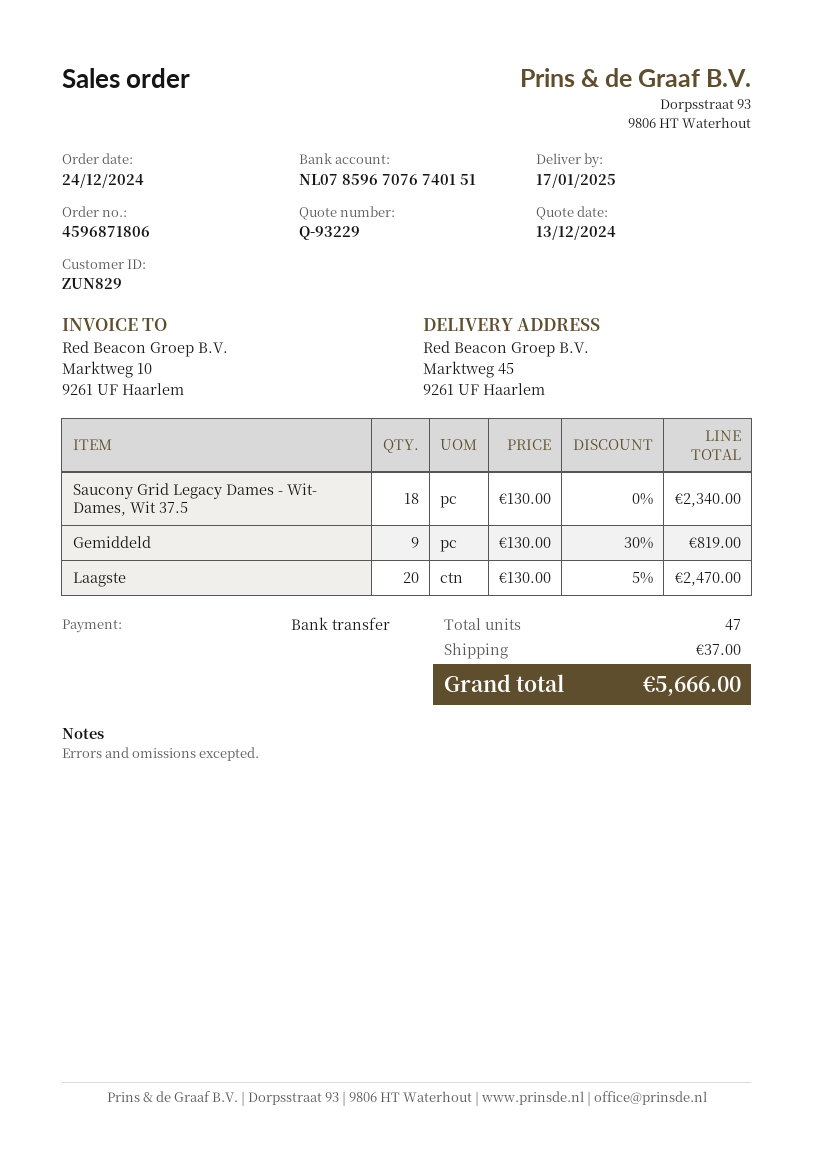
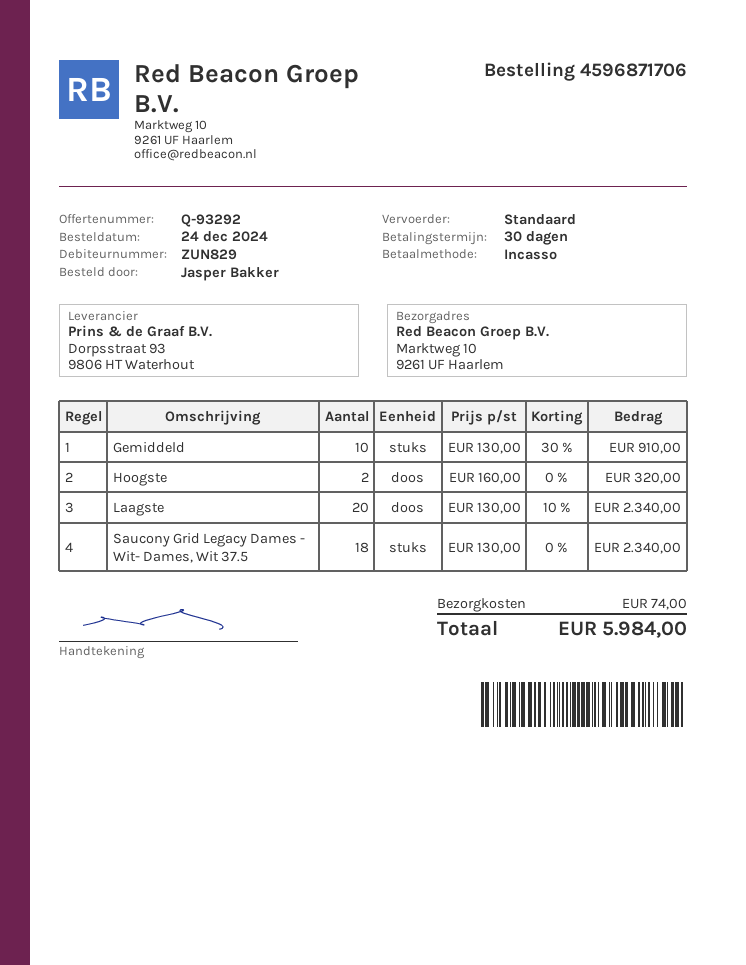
quote number: Q-93229 -> Q-93292
order number: 4596871806 -> 4596871706
payment method: bank transfer -> direct debit
ship to: Marktweg 45, 9261 UF Haarlem -> Marktweg 10, 9261 UF Haarlem
Gemiddeld: 9 x 130.00 - 30% = 819.00 -> 10 x 130.00 - 30% = 910.00
Laagste: 20 x 130.00 - 5% = 2470.00 -> 20 x 130.00 - 10% = 2340.00
Hoogste: none -> 2 x 160.00 = 320.00
shipping: 37.00 -> 74.00
total: 5666.00 -> 5984.00

